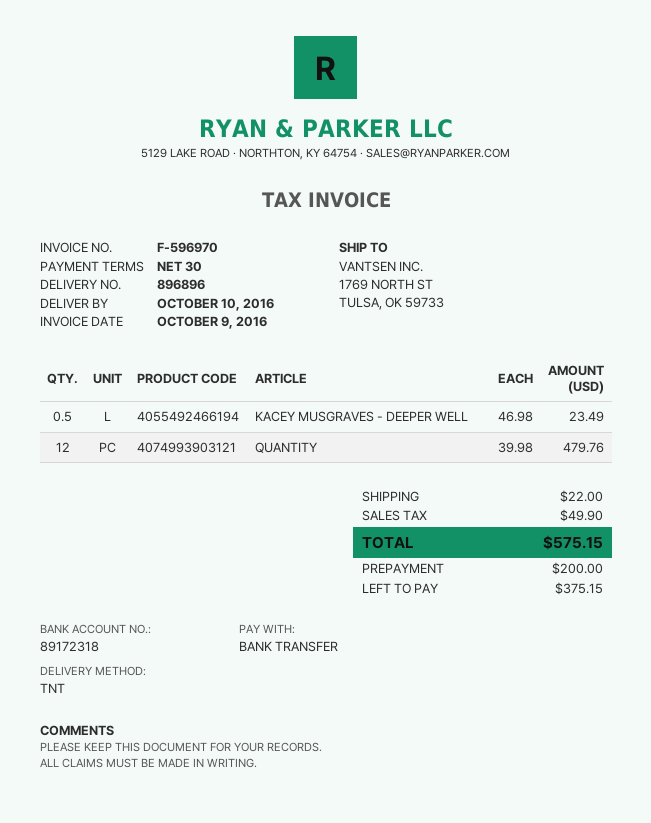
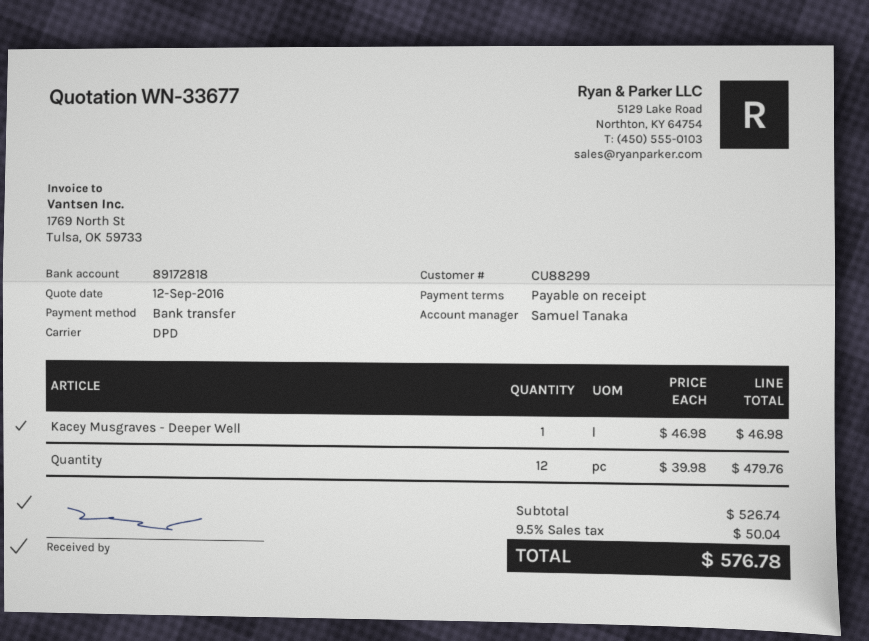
payment terms: 30 days -> on receipt
bank account: 89172318 -> 89172818
shipping method: TNT -> DPD
KACEY MUSGRAVES - DEEPER WELL: 0.5 x 46.98 = 23.49 -> 1 x 46.98 = 46.98
shipping: 22.00 -> none
tax: 49.90 -> 50.04
total: 575.15 -> 576.78

